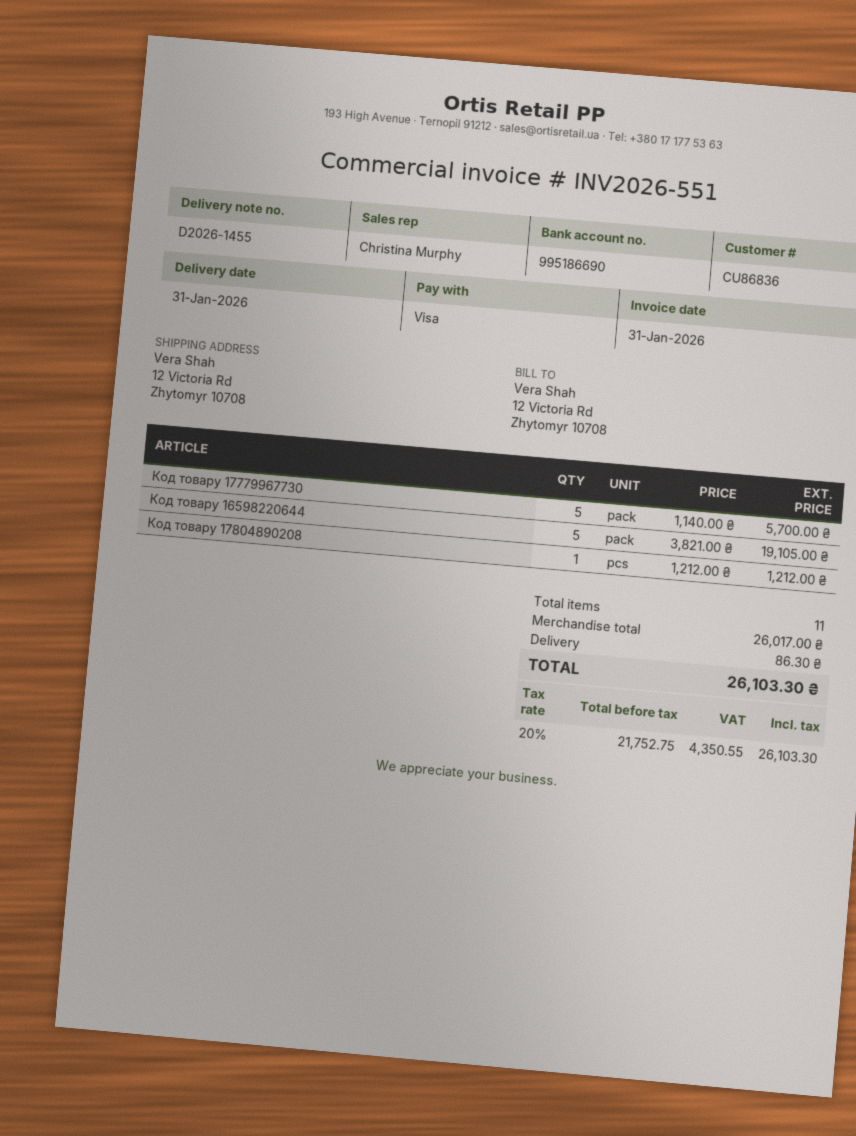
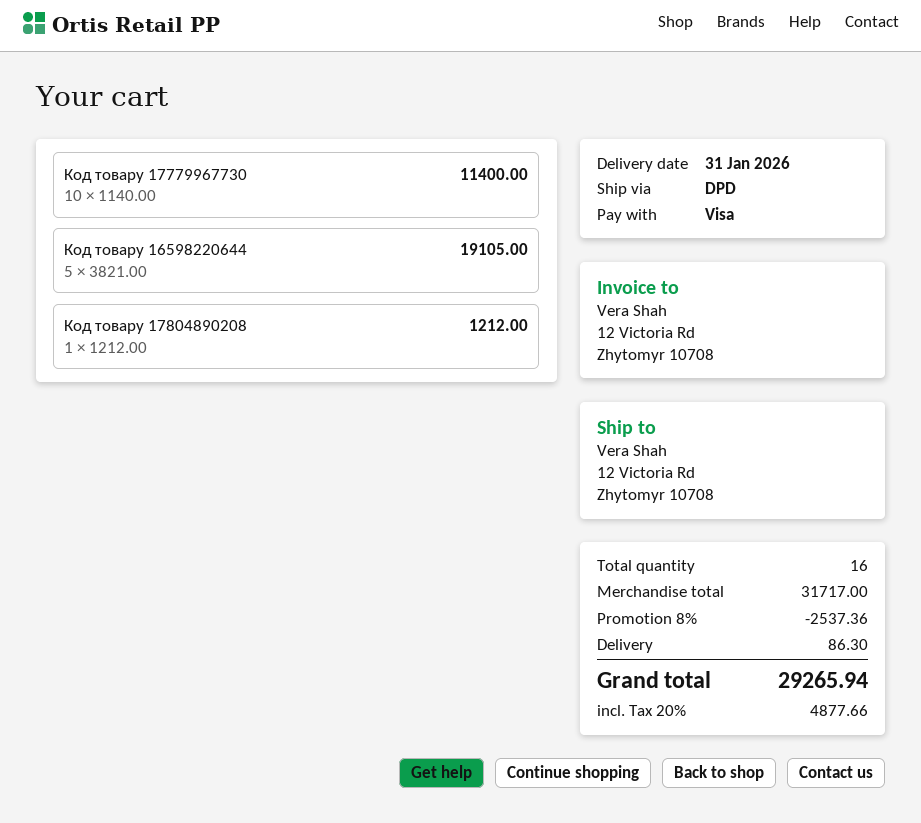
Код товару 17779967730: 5 x 1140.00 = 5700.00 -> 10 x 1140.00 = 11400.00
total quantity: 11 -> 16
subtotal: 26017.00 -> 31717.00
discount: none -> 8% = 2537.36
tax: 20% = 4350.55 -> 20% = 4877.66
total: 26103.30 -> 29265.94

